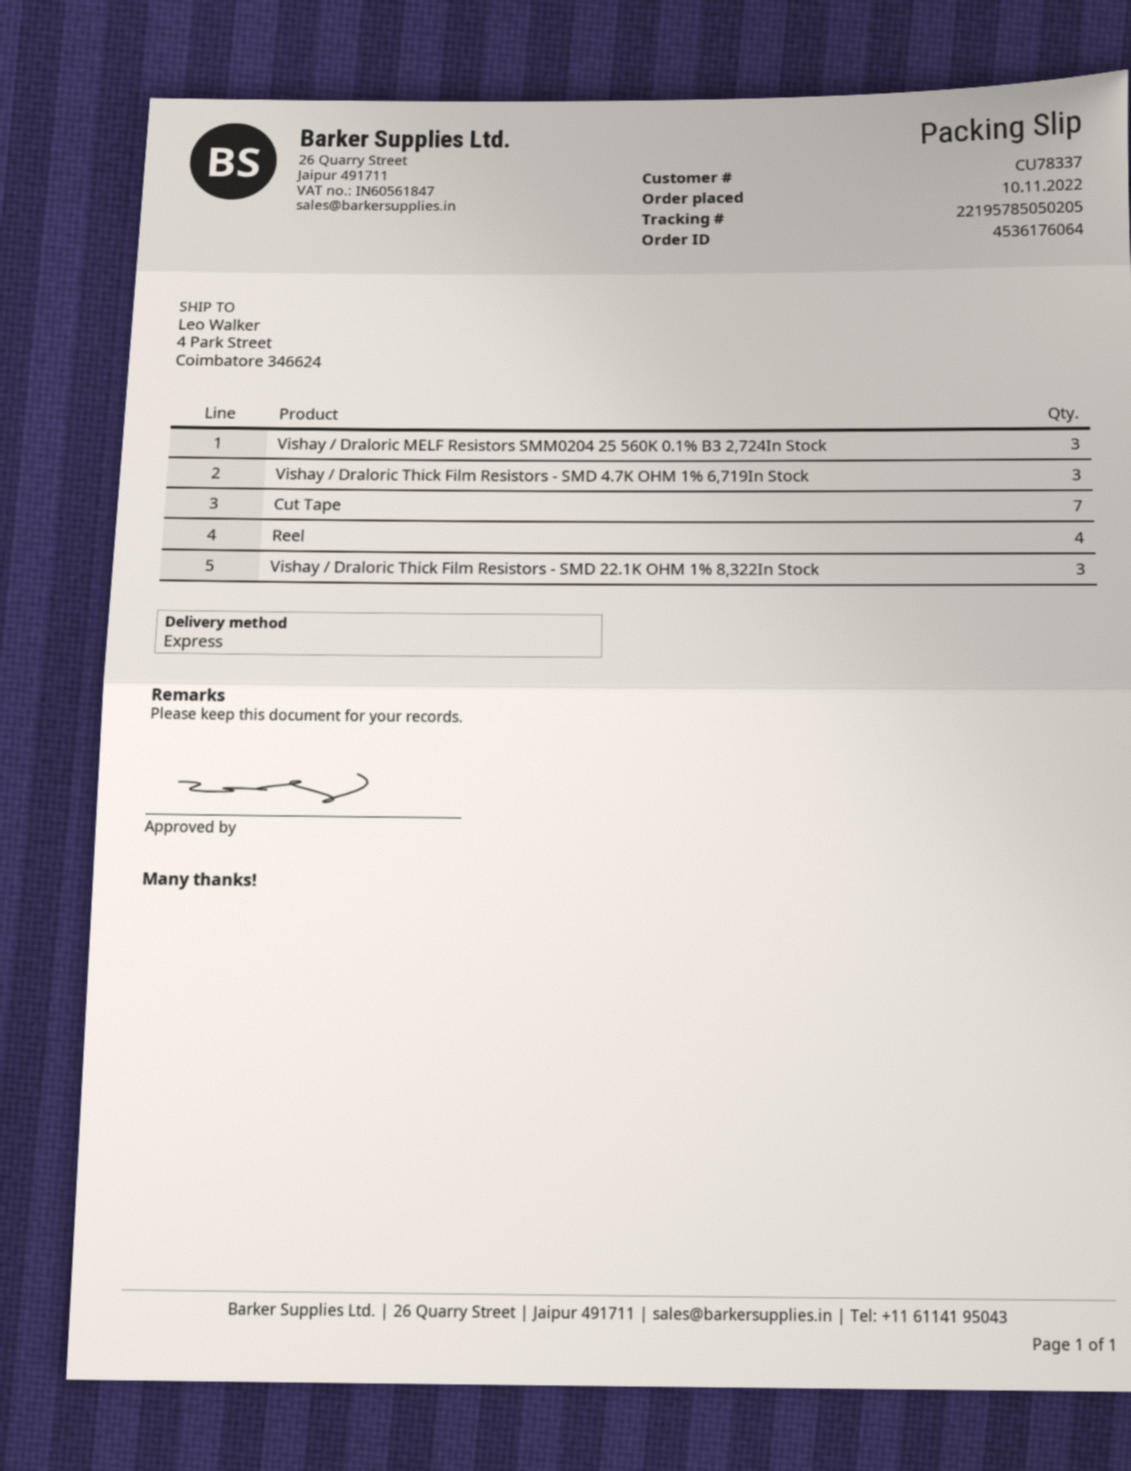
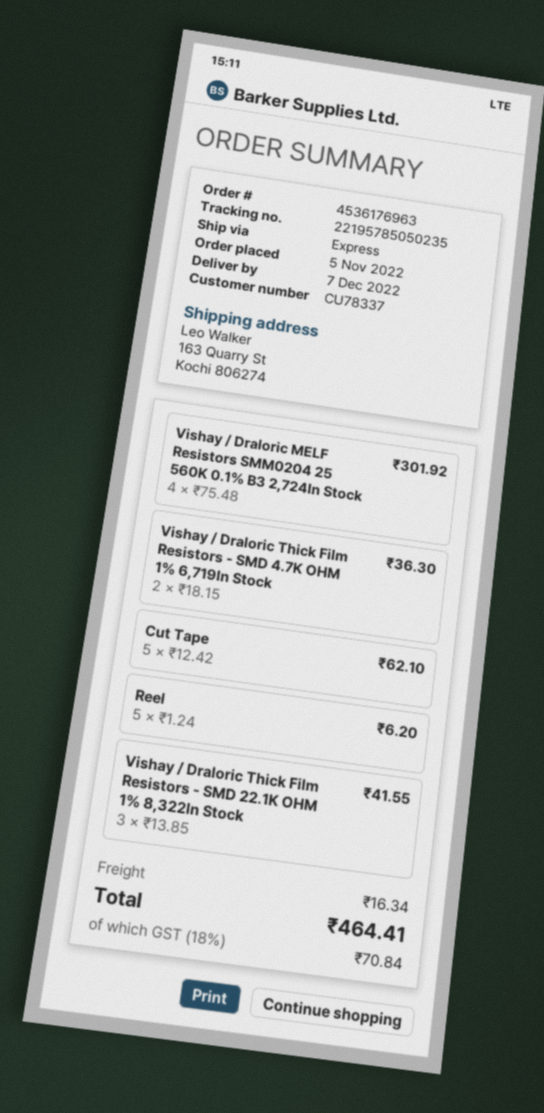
order number: 4536176064 -> 4536176963
order date: 2022-11-10 -> 2022-11-05
tracking number: 22195785050205 -> 22195785050235
ship to: 4 Park Street, Coimbatore 346624 -> 163 Quarry St, Kochi 806274
Vishay / Draloric MELF Resistors SMM0204 25 560K 0.1% B3 2,724In Stock: 3 -> 4
Vishay / Draloric Thick Film Resistors - SMD 4.7K OHM 1% 6,719In Stock: 3 -> 2
Cut Tape: 7 -> 5
Reel: 4 -> 5

